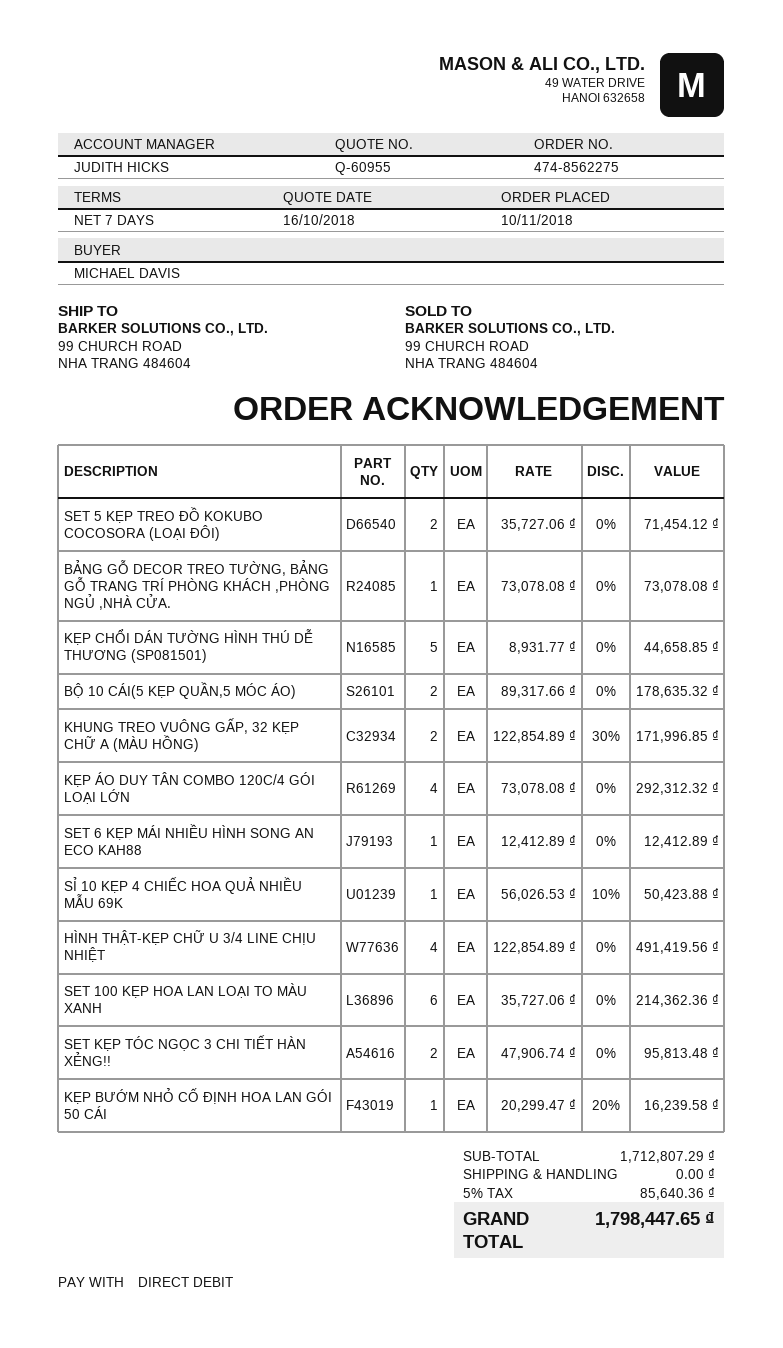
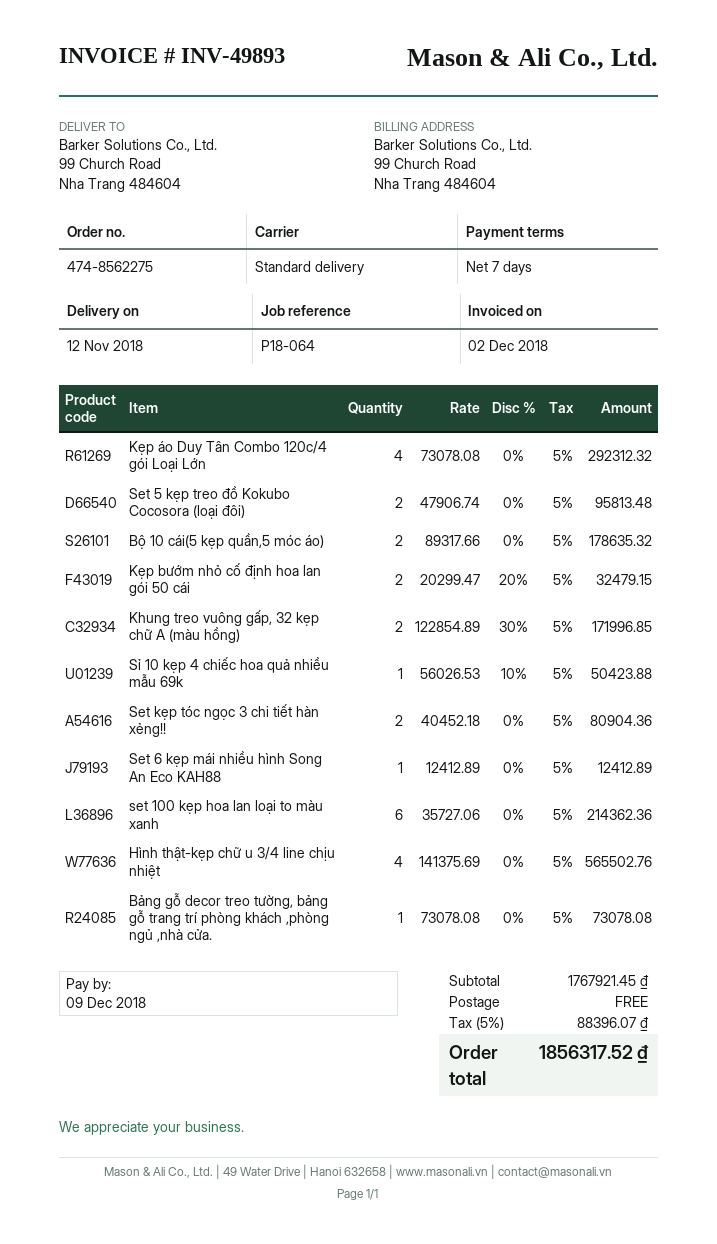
SET 5 KẸP TREO ĐỒ KOKUBO COCOSORA (LOẠI ĐÔI): 2 x 35727.06 = 71454.12 -> 2 x 47906.74 = 95813.48
KẸP CHỔI DÁN TƯỜNG HÌNH THÚ DỄ THƯƠNG (SP081501): 5 x 8931.77 = 44658.85 -> none
HÌNH THẬT-KẸP CHỮ U 3/4 LINE CHỊU NHIỆT: 4 x 122854.89 = 491419.56 -> 4 x 141375.69 = 565502.76
SET KẸP TÓC NGỌC 3 CHI TIẾT HÀN XẺNG!!: 2 x 47906.74 = 95813.48 -> 2 x 40452.18 = 80904.36
KẸP BƯỚM NHỎ CỐ ĐỊNH HOA LAN GÓI 50 CÁI: 1 x 20299.47 - 20% = 16239.58 -> 2 x 20299.47 - 20% = 32479.15
subtotal: 1712807.29 -> 1767921.45
tax: 5% = 85640.36 -> 5% = 88396.07
total: 1798447.65 -> 1856317.52

